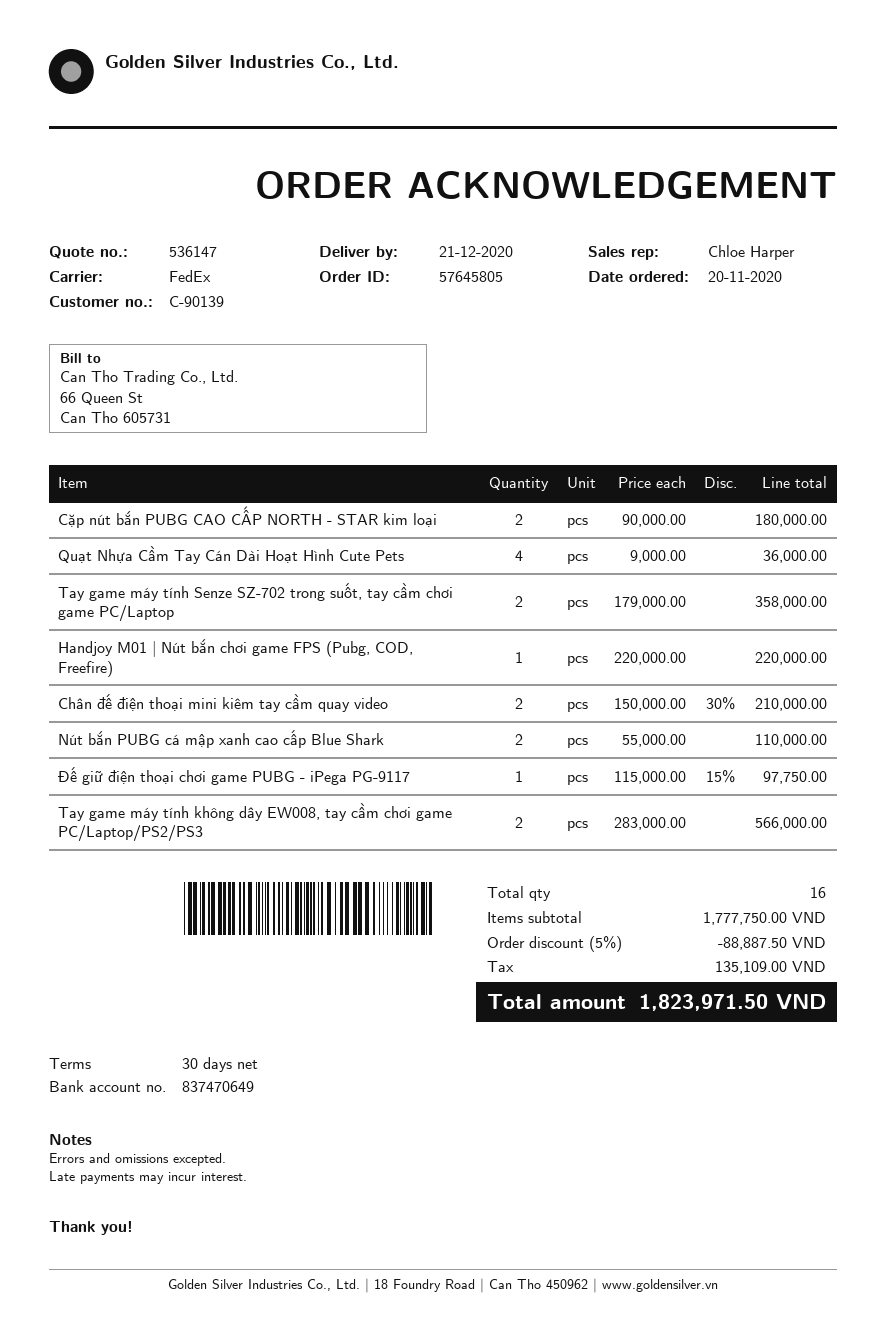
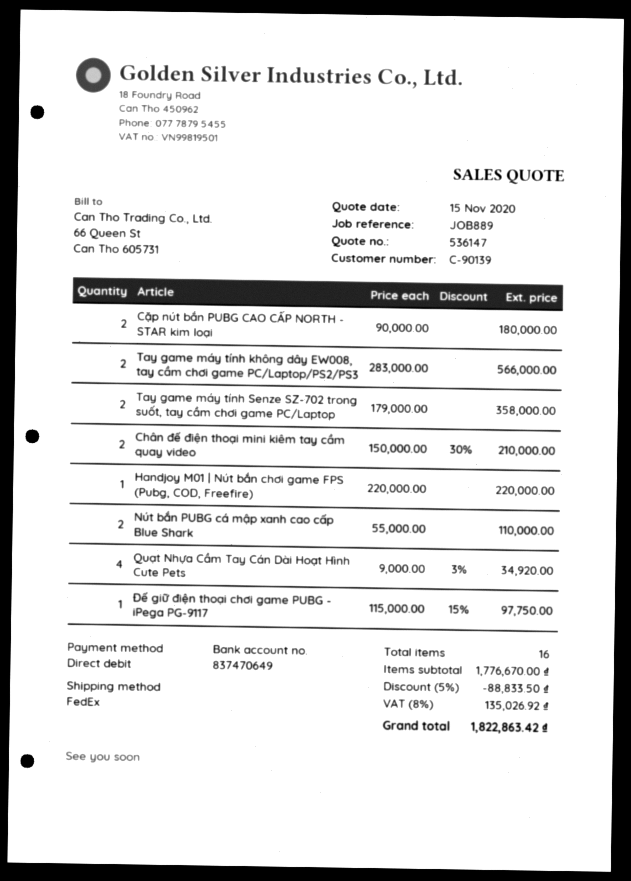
Quạt Nhựa Cầm Tay Cán Dài Hoạt Hình Cute Pets: 4 x 9000.00 = 36000.00 -> 4 x 9000.00 - 3% = 34920.00
subtotal: 1777750.00 -> 1776670.00
discount: 5% = 88887.50 -> 5% = 88833.50
tax: 135109.00 -> 135026.92
total: 1823971.50 -> 1822863.42

